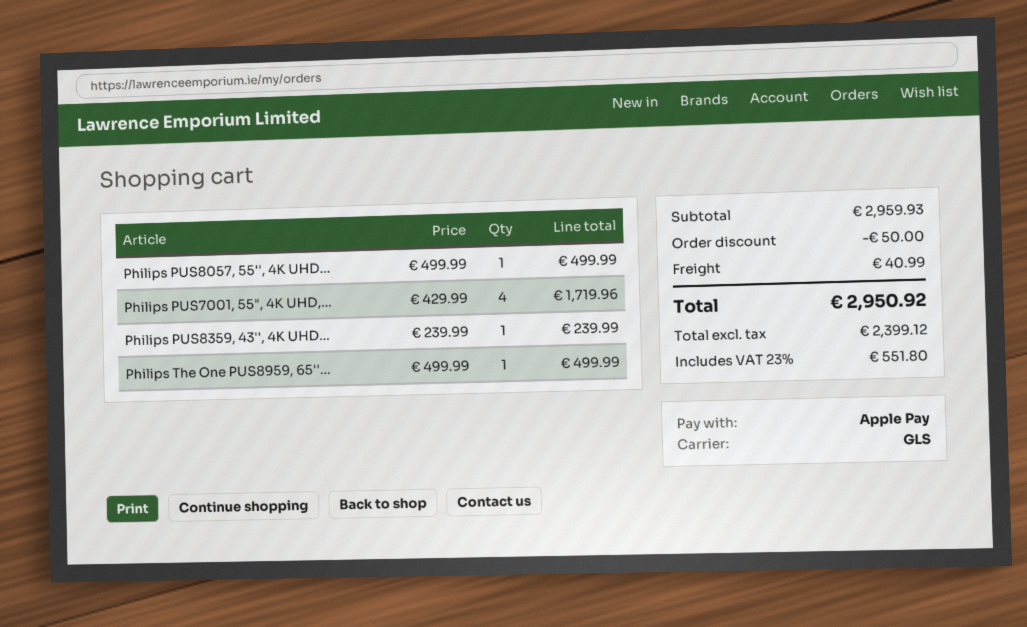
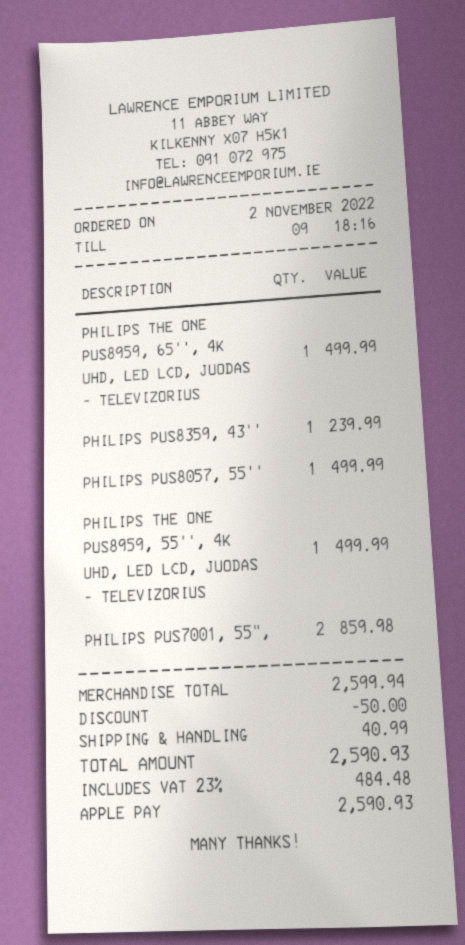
Philips PUS7001, 55", 4K UHD,...: 4 for 1719.96 -> 2 for 859.98
PHILIPS THE ONE PUS8959, 55'', 4K UHD, LED LCD, JUODAS - TELEVIZORIUS: none -> 1 for 499.99
subtotal: 2959.93 -> 2599.94
tax: 23% = 551.80 -> 23% = 484.48
total: 2950.92 -> 2590.93

